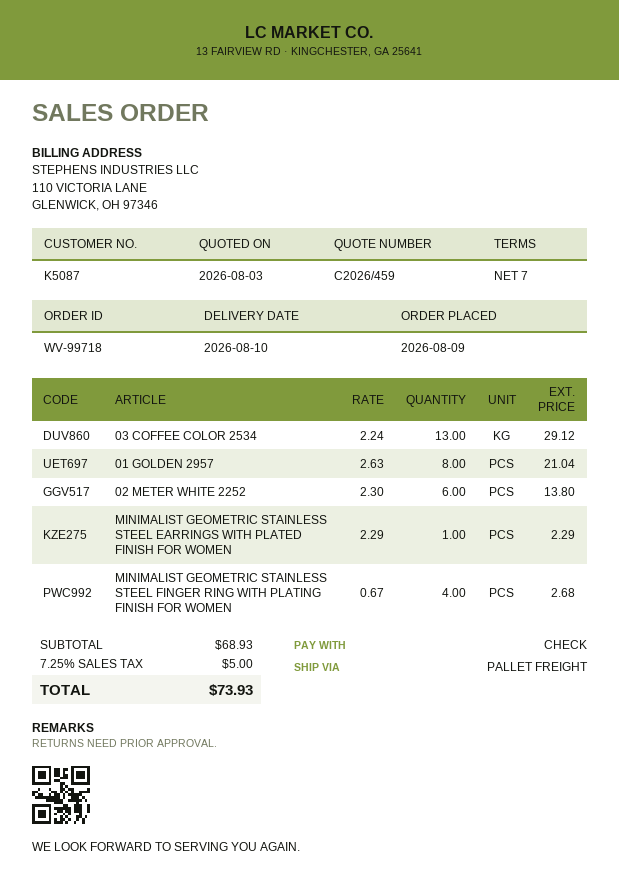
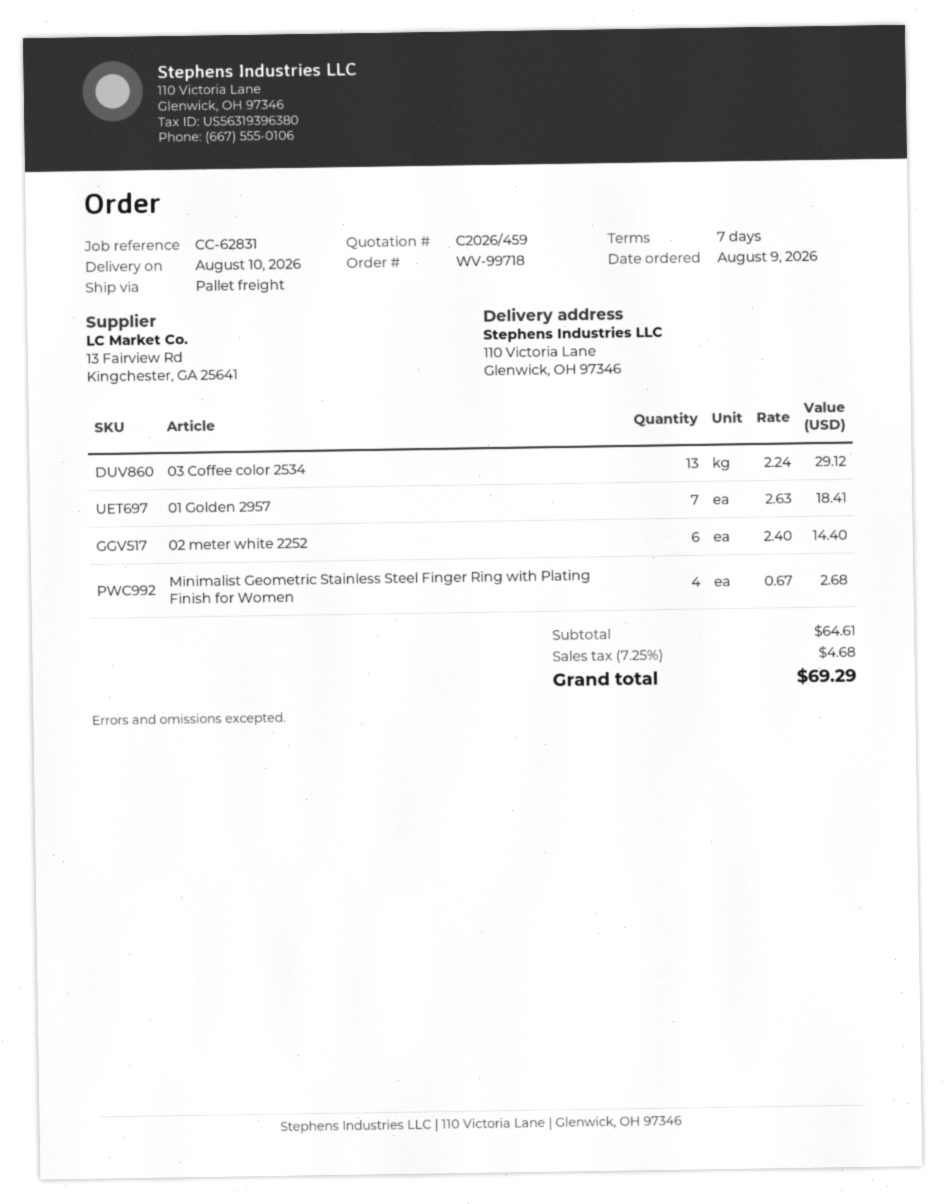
01 GOLDEN 2957: 8 x 2.63 = 21.04 -> 7 x 2.63 = 18.41
02 METER WHITE 2252: 6 x 2.30 = 13.80 -> 6 x 2.40 = 14.40
MINIMALIST GEOMETRIC STAINLESS STEEL EARRINGS WITH PLATED FINISH FOR WOMEN: 1 x 2.29 = 2.29 -> none
subtotal: 68.93 -> 64.61
tax: 7.25% = 5.00 -> 7.25% = 4.68
total: 73.93 -> 69.29

